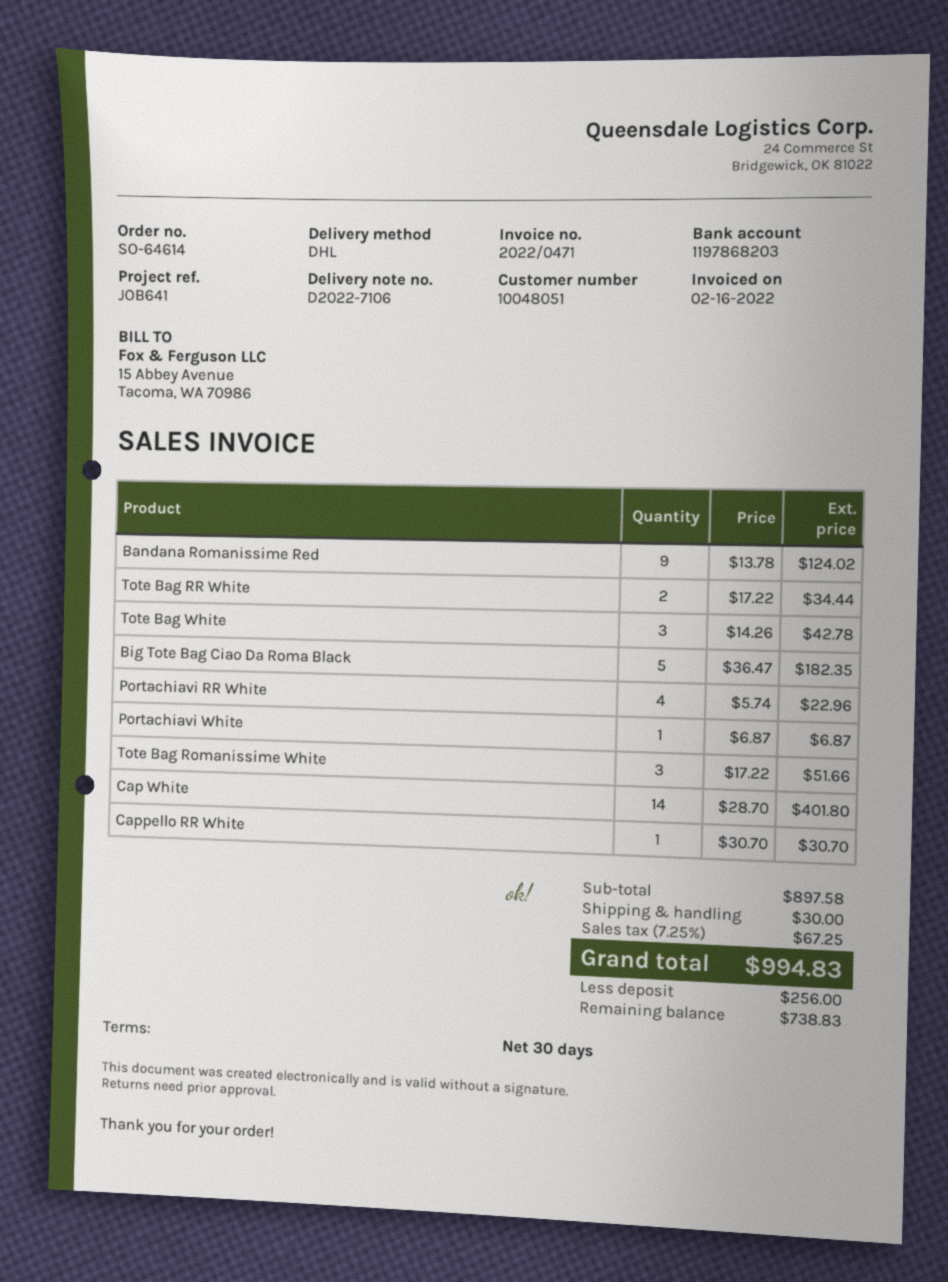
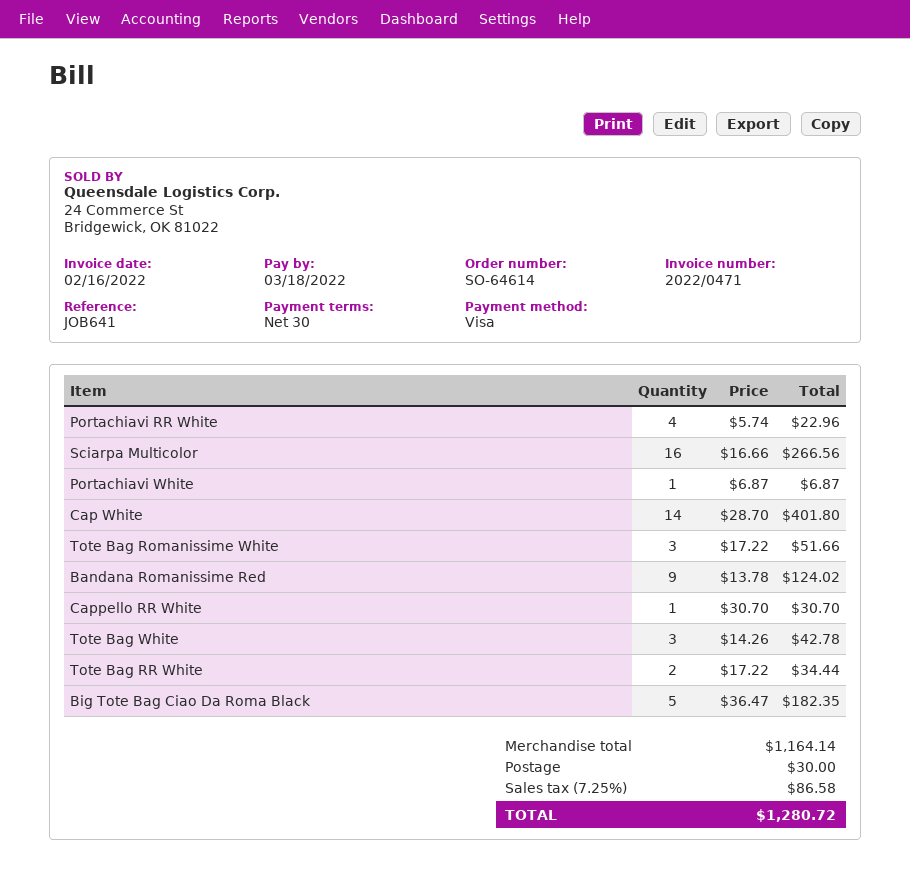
Sciarpa Multicolor: none -> 16 x 16.66 = 266.56
subtotal: 897.58 -> 1164.14
tax: 7.25% = 67.25 -> 7.25% = 86.58
total: 994.83 -> 1280.72

